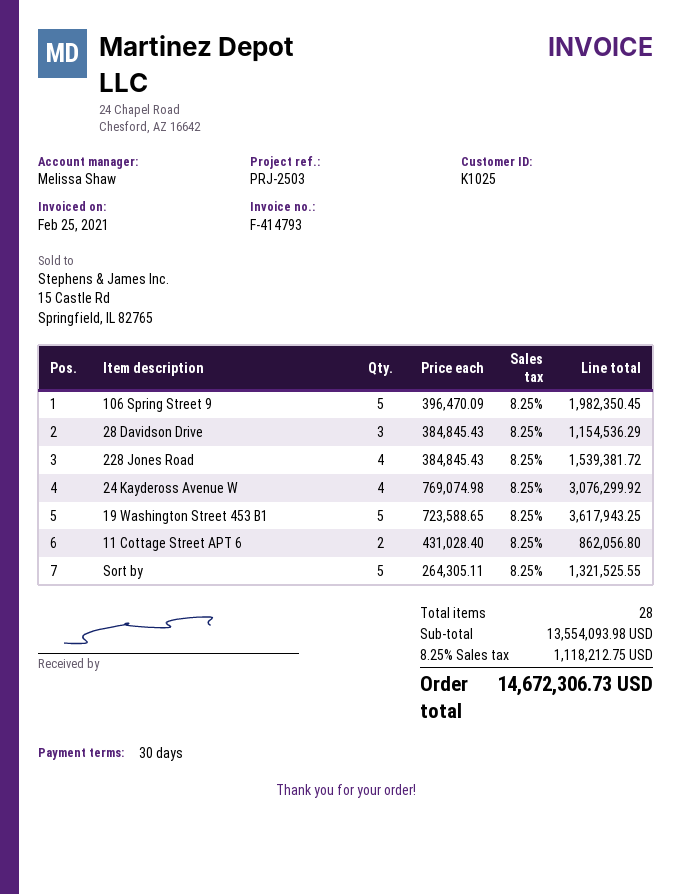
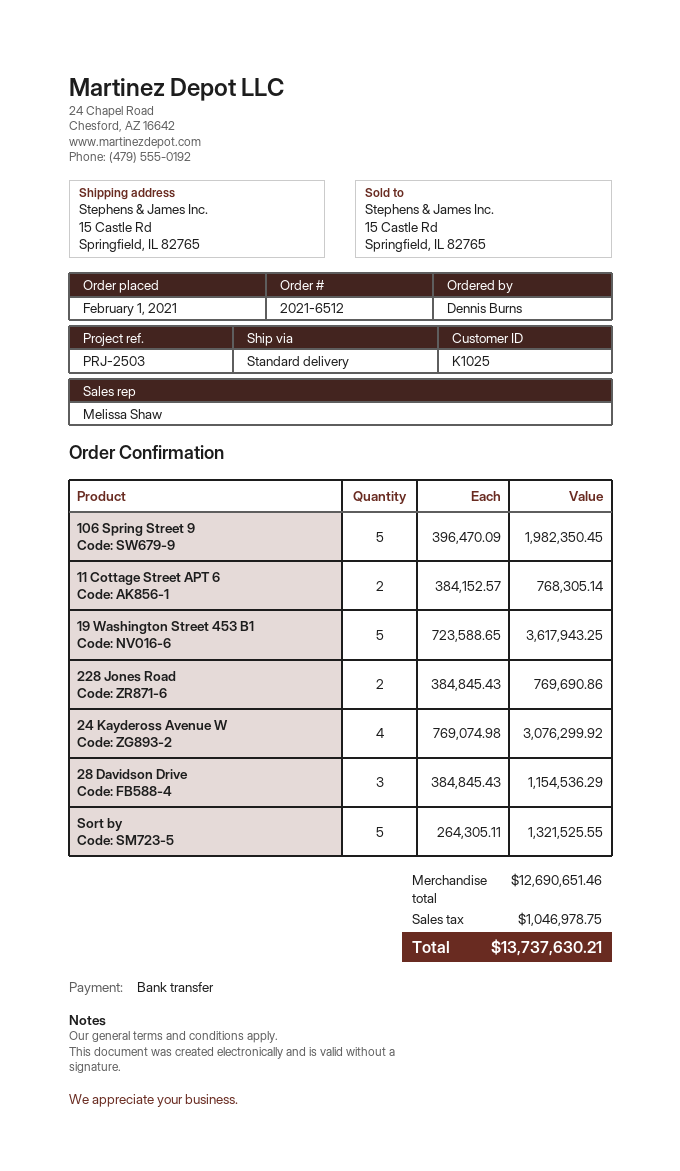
228 Jones Road: 4 x 384845.43 = 1539381.72 -> 2 x 384845.43 = 769690.86
11 Cottage Street APT 6: 2 x 431028.40 = 862056.80 -> 2 x 384152.57 = 768305.14
subtotal: 13554093.98 -> 12690651.46
tax: 1118212.75 -> 1046978.75
total: 14672306.73 -> 13737630.21

